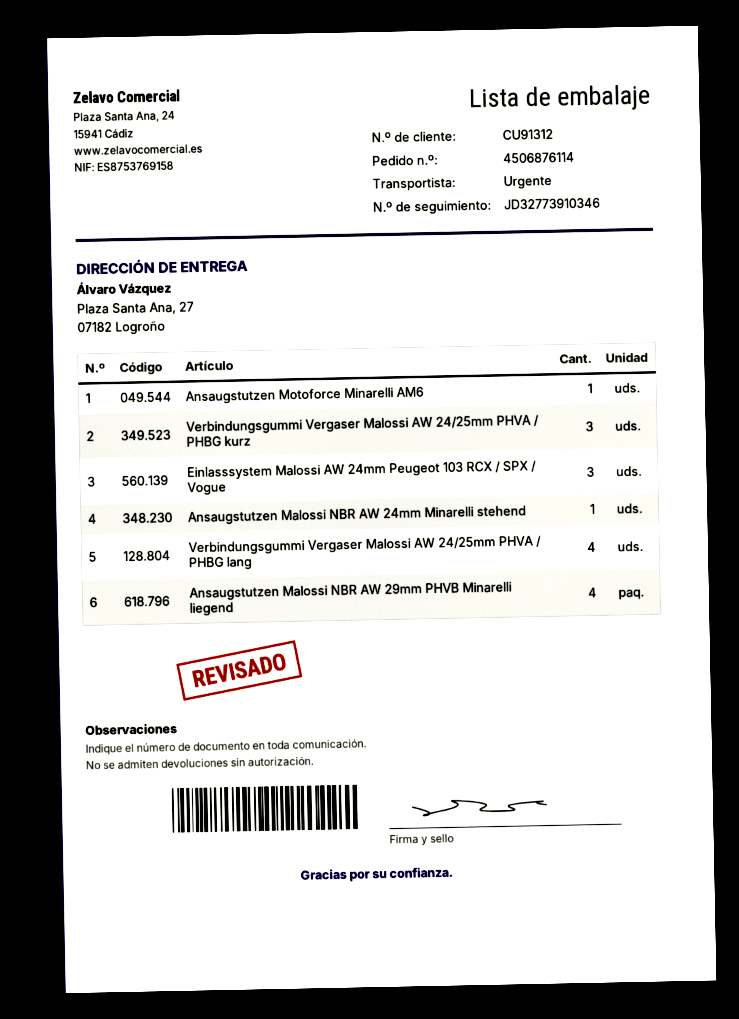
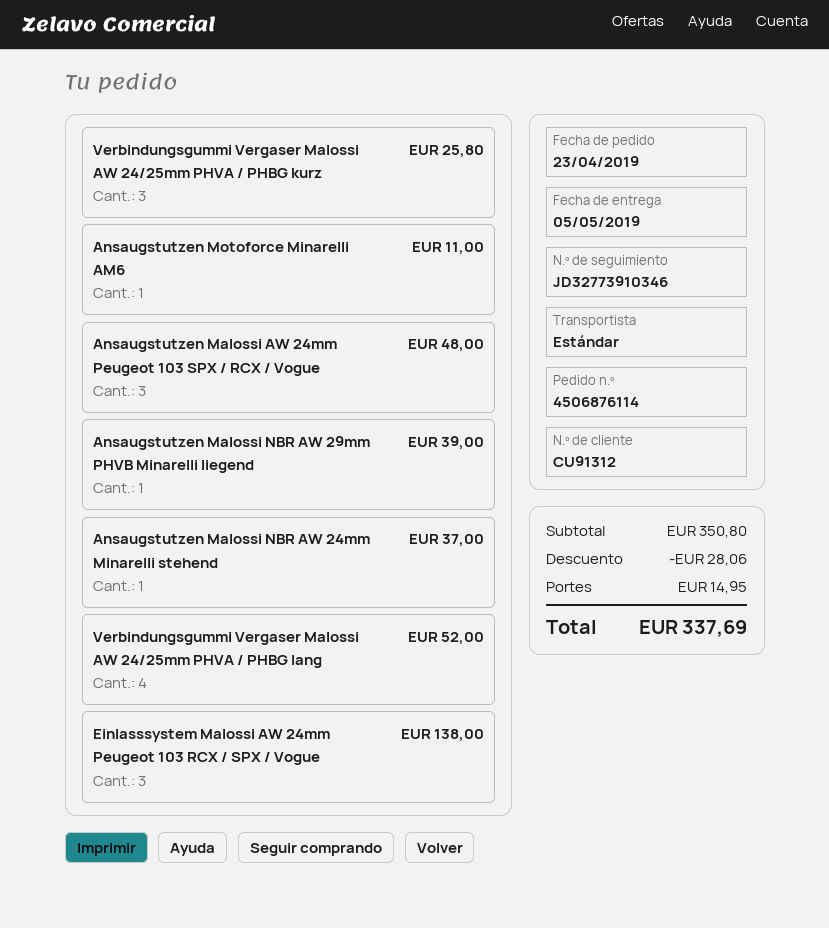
shipping method: express -> standard
Ansaugstutzen Malossi NBR AW 29mm PHVB Minarelli liegend: 4 -> 1
Ansaugstutzen Malossi AW 24mm Peugeot 103 SPX / RCX / Vogue: none -> 3

